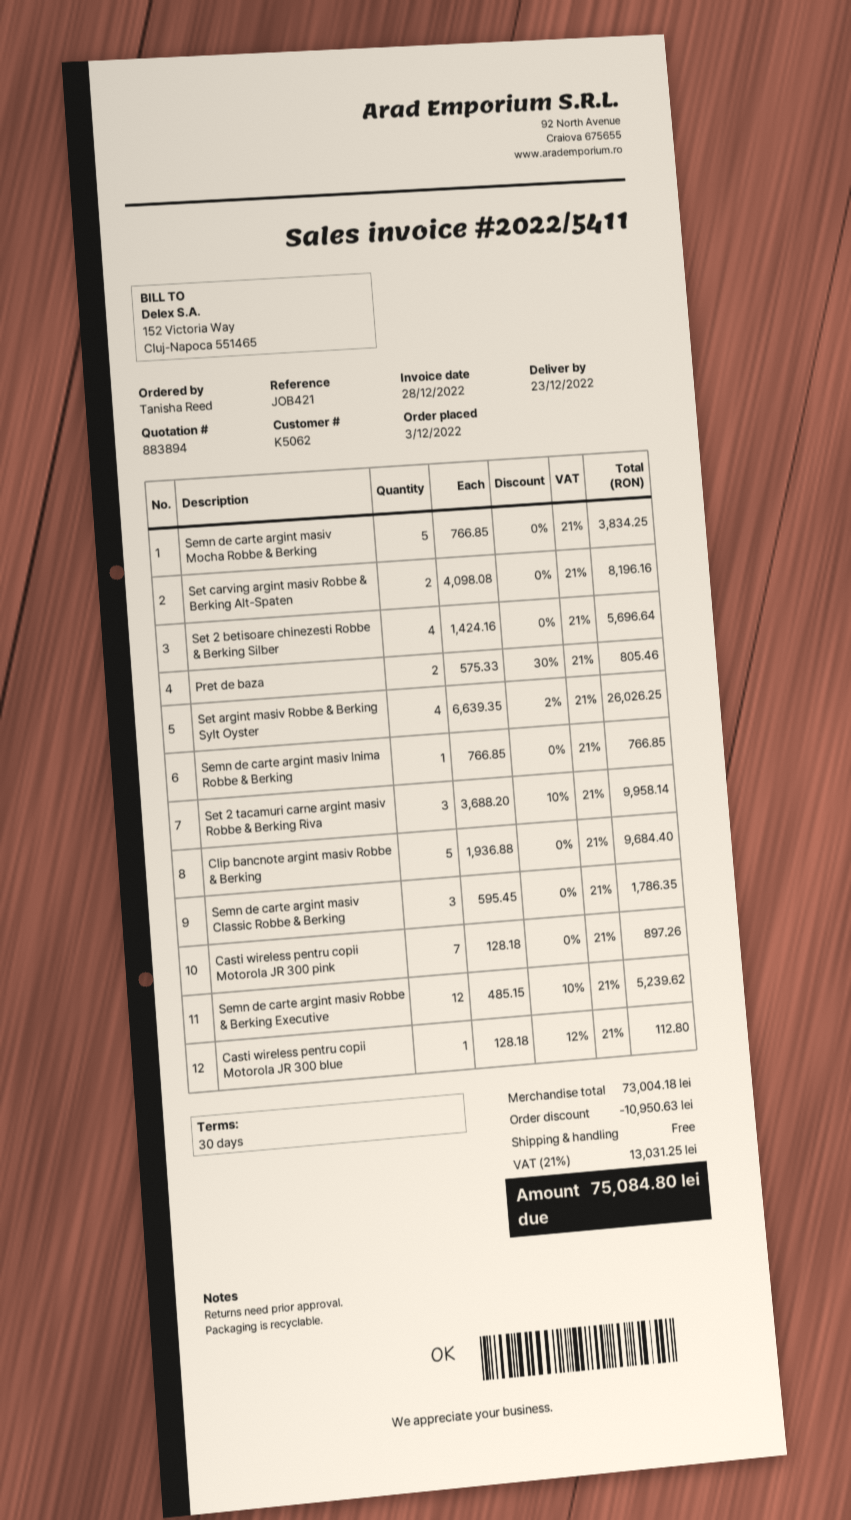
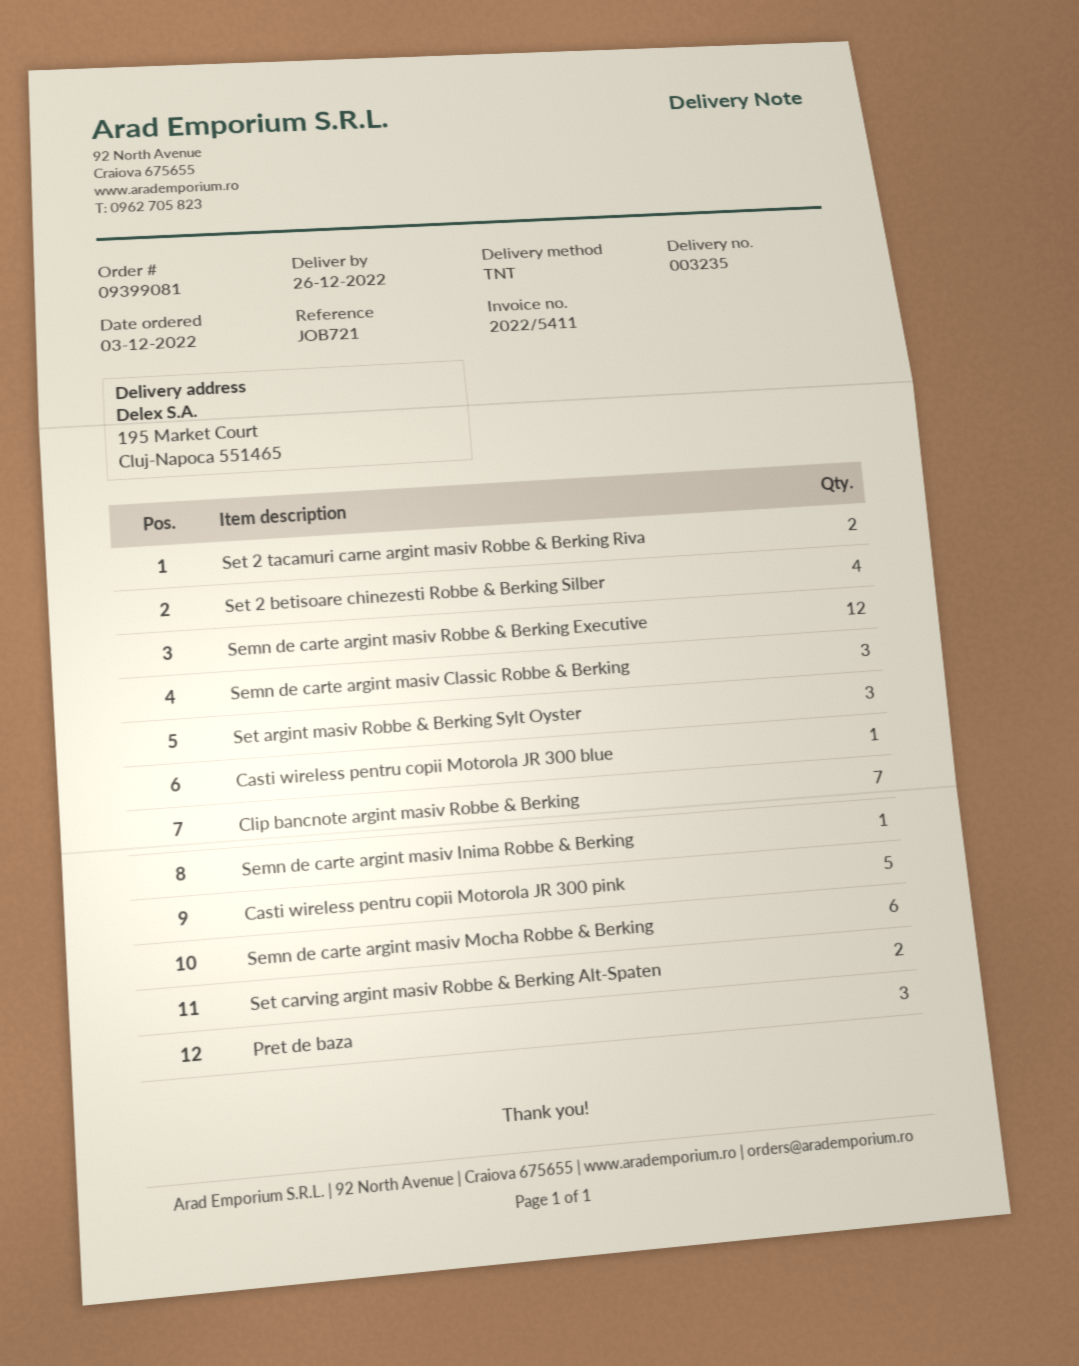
delivery date: 2022-12-23 -> 2022-12-26
reference: JOB421 -> JOB721
Semn de carte argint masiv Mocha Robbe & Berking: 5 -> 6
Pret de baza: 2 -> 3
Set argint masiv Robbe & Berking Sylt Oyster: 4 -> 3
Set 2 tacamuri carne argint masiv Robbe & Berking Riva: 3 -> 2
Clip bancnote argint masiv Robbe & Berking: 5 -> 7
Casti wireless pentru copii Motorola JR 300 pink: 7 -> 5

